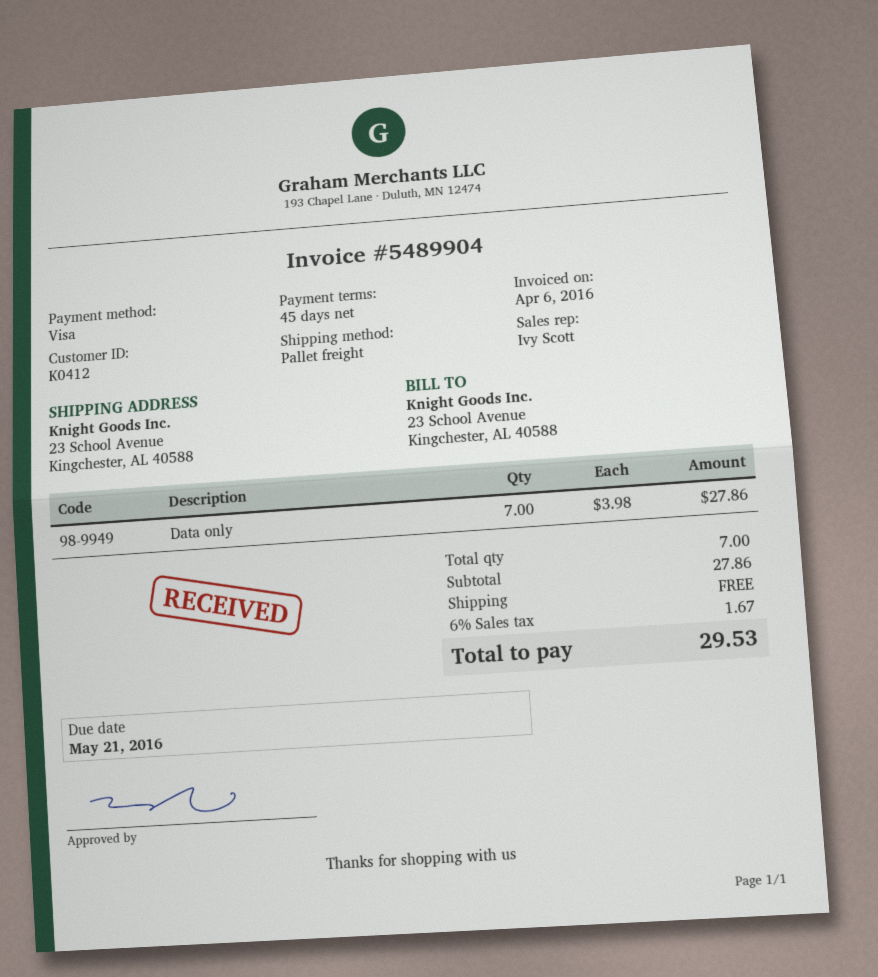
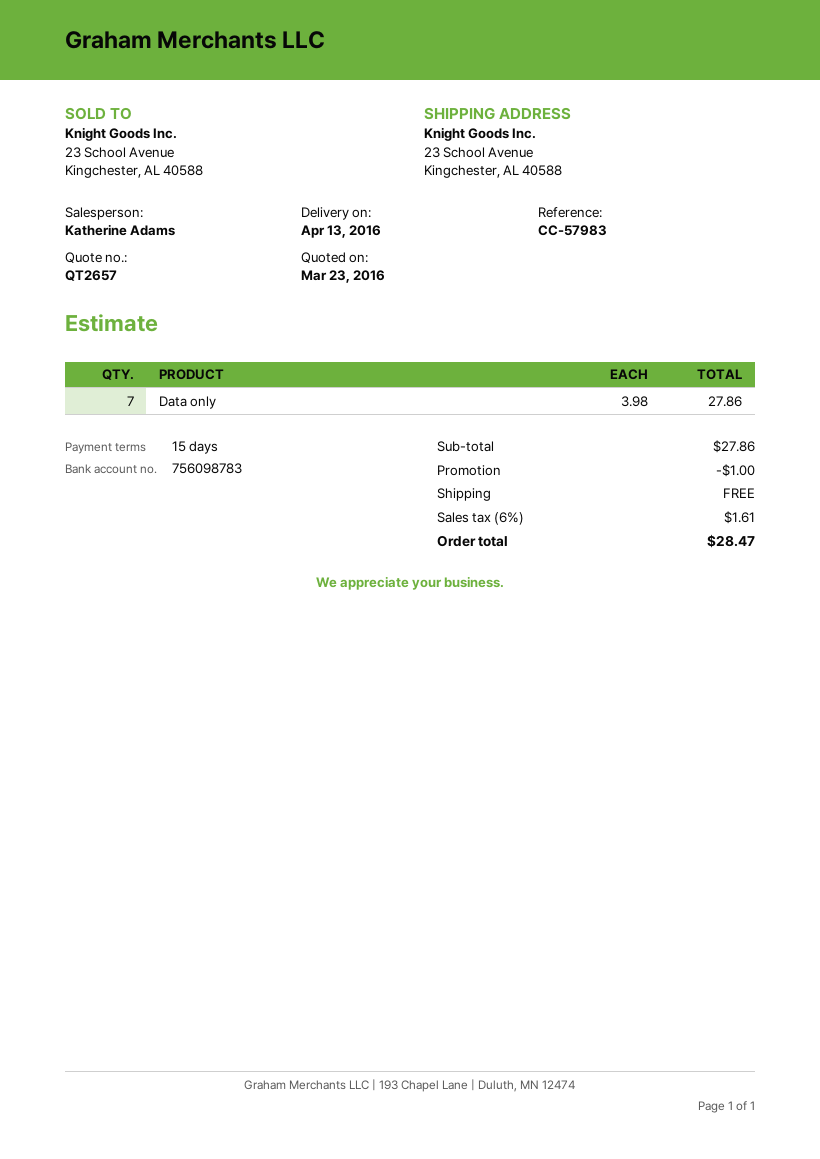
payment terms: 45 days -> 15 days
sales rep: Ivy Scott -> Katherine Adams
discount: none -> 1.00
tax: 6% = 1.67 -> 6% = 1.61
total: 29.53 -> 28.47

